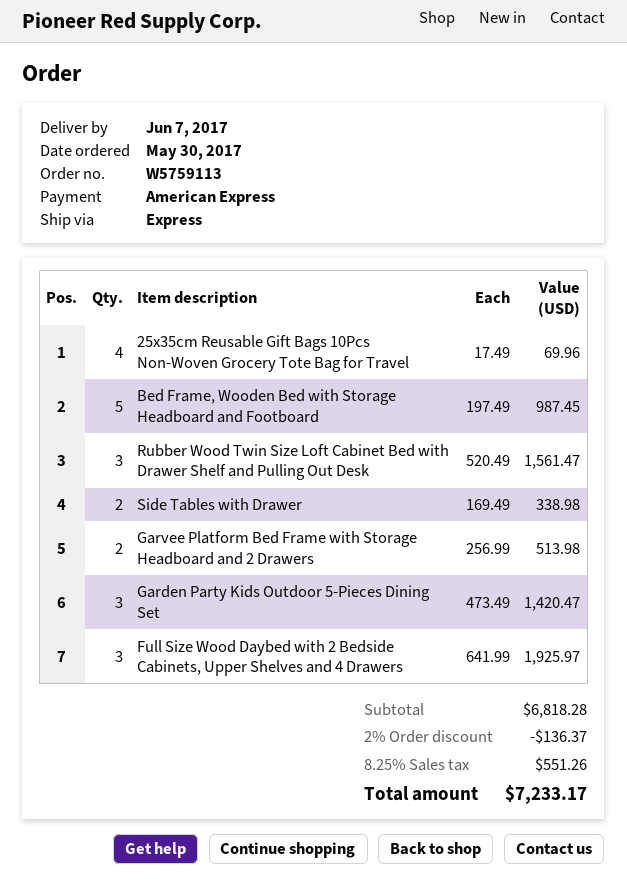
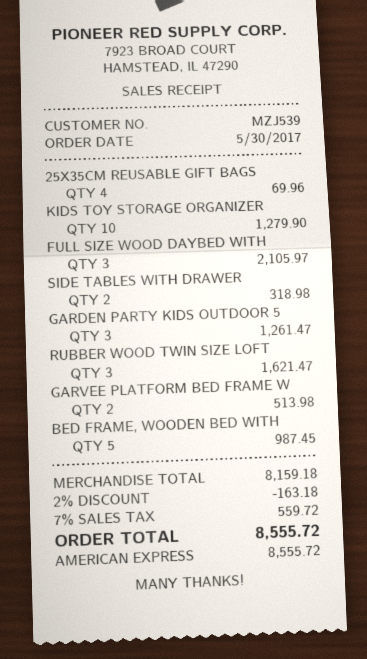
Rubber Wood Twin Size Loft Cabinet Bed with Drawer Shelf and Pulling Out Desk: 3 for 1561.47 -> 3 for 1621.47
Side Tables with Drawer: 2 for 338.98 -> 2 for 318.98
Garden Party Kids Outdoor 5-Pieces Dining Set: 3 for 1420.47 -> 3 for 1261.47
Full Size Wood Daybed with 2 Bedside Cabinets, Upper Shelves and 4 Drawers: 3 for 1925.97 -> 3 for 2105.97
KIDS TOY STORAGE ORGANIZER: none -> 10 for 1279.90
subtotal: 6818.28 -> 8159.18
discount: 2% = 136.37 -> 2% = 163.18
tax: 8.25% = 551.26 -> 7% = 559.72
total: 7233.17 -> 8555.72

